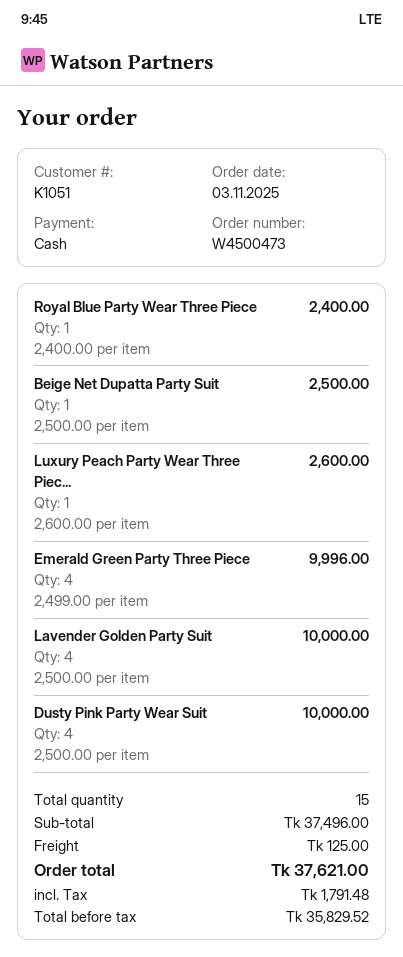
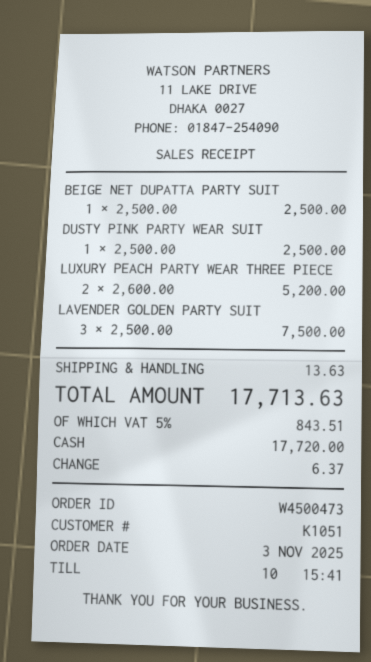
Royal Blue Party Wear Three Piece: 1 x 2400.00 = 2400.00 -> none
Luxury Peach Party Wear Three Piec...: 1 x 2600.00 = 2600.00 -> 2 x 2600.00 = 5200.00
Emerald Green Party Three Piece: 4 x 2499.00 = 9996.00 -> none
Lavender Golden Party Suit: 4 x 2500.00 = 10000.00 -> 3 x 2500.00 = 7500.00
Dusty Pink Party Wear Suit: 4 x 2500.00 = 10000.00 -> 1 x 2500.00 = 2500.00
shipping: 125.00 -> 13.63
tax: 1791.48 -> 843.51
total: 37621.00 -> 17713.63

